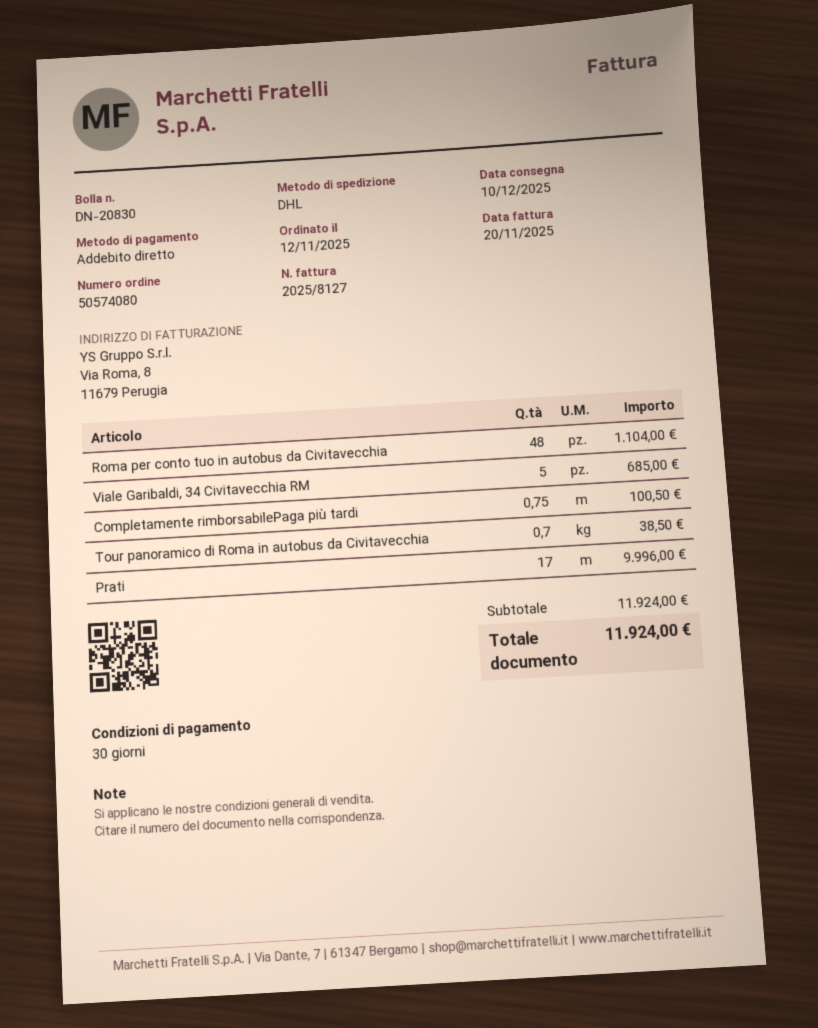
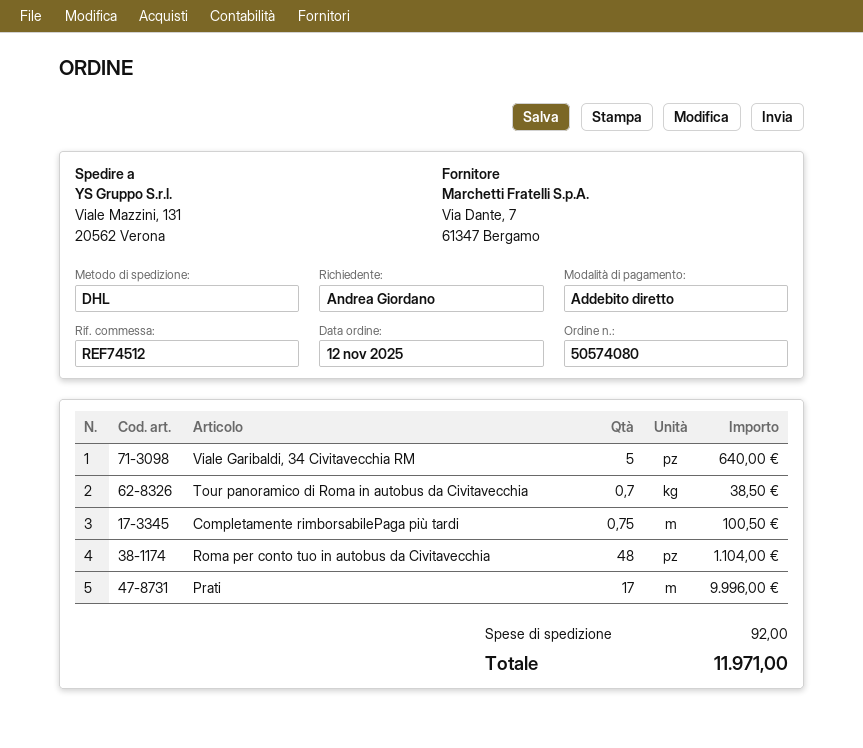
Viale Garibaldi, 34 Civitavecchia RM: 5 for 685.00 -> 5 for 640.00
shipping: none -> 92.00
total: 11924.00 -> 11971.00

